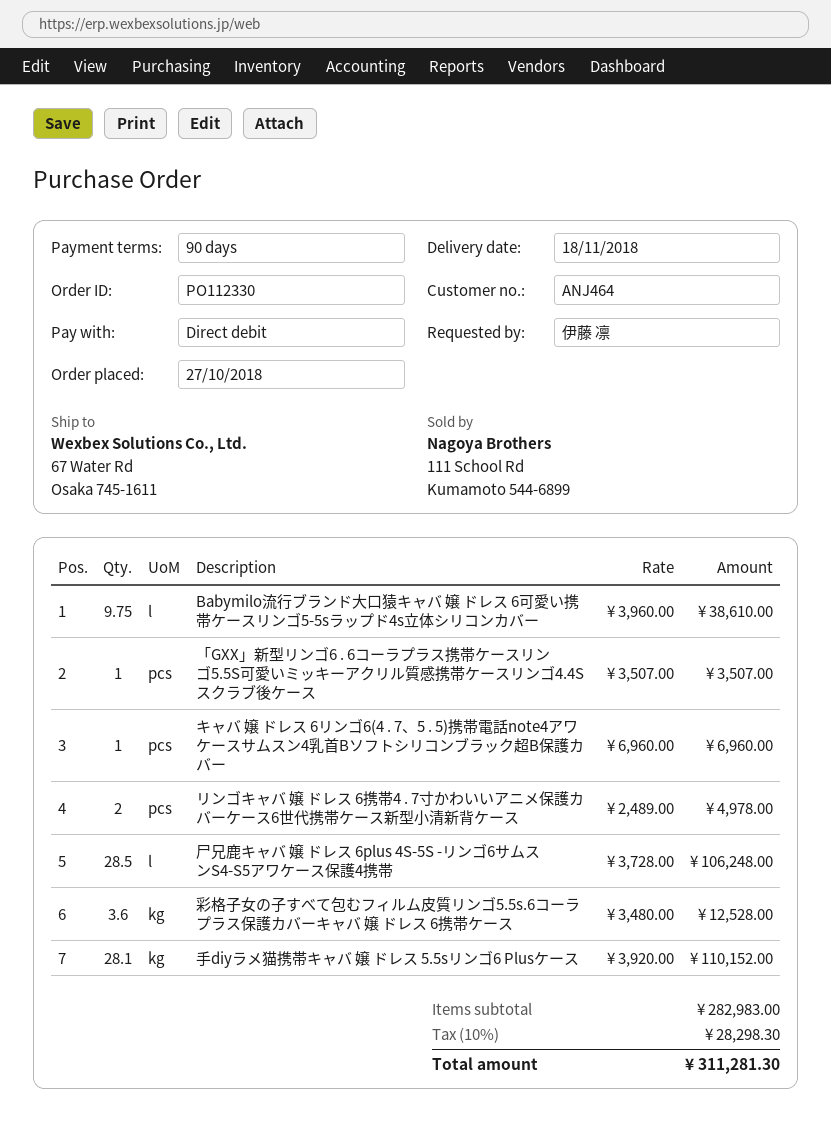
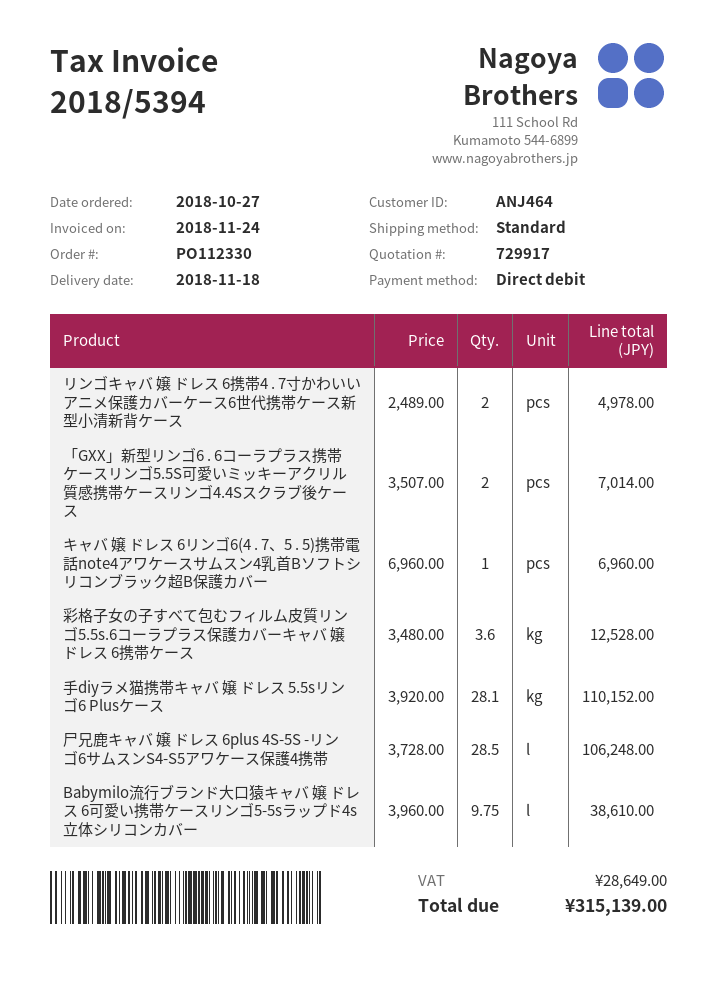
「GXX」新型リンゴ6 . 6コーラプラス携帯ケースリンゴ5.5S可愛いミッキーアクリル質感携帯ケースリンゴ4.4Sスクラブ後ケース: 1 x 3507.00 = 3507.00 -> 2 x 3507.00 = 7014.00
tax: 28298.30 -> 28649.00
total: 311281.30 -> 315139.00

